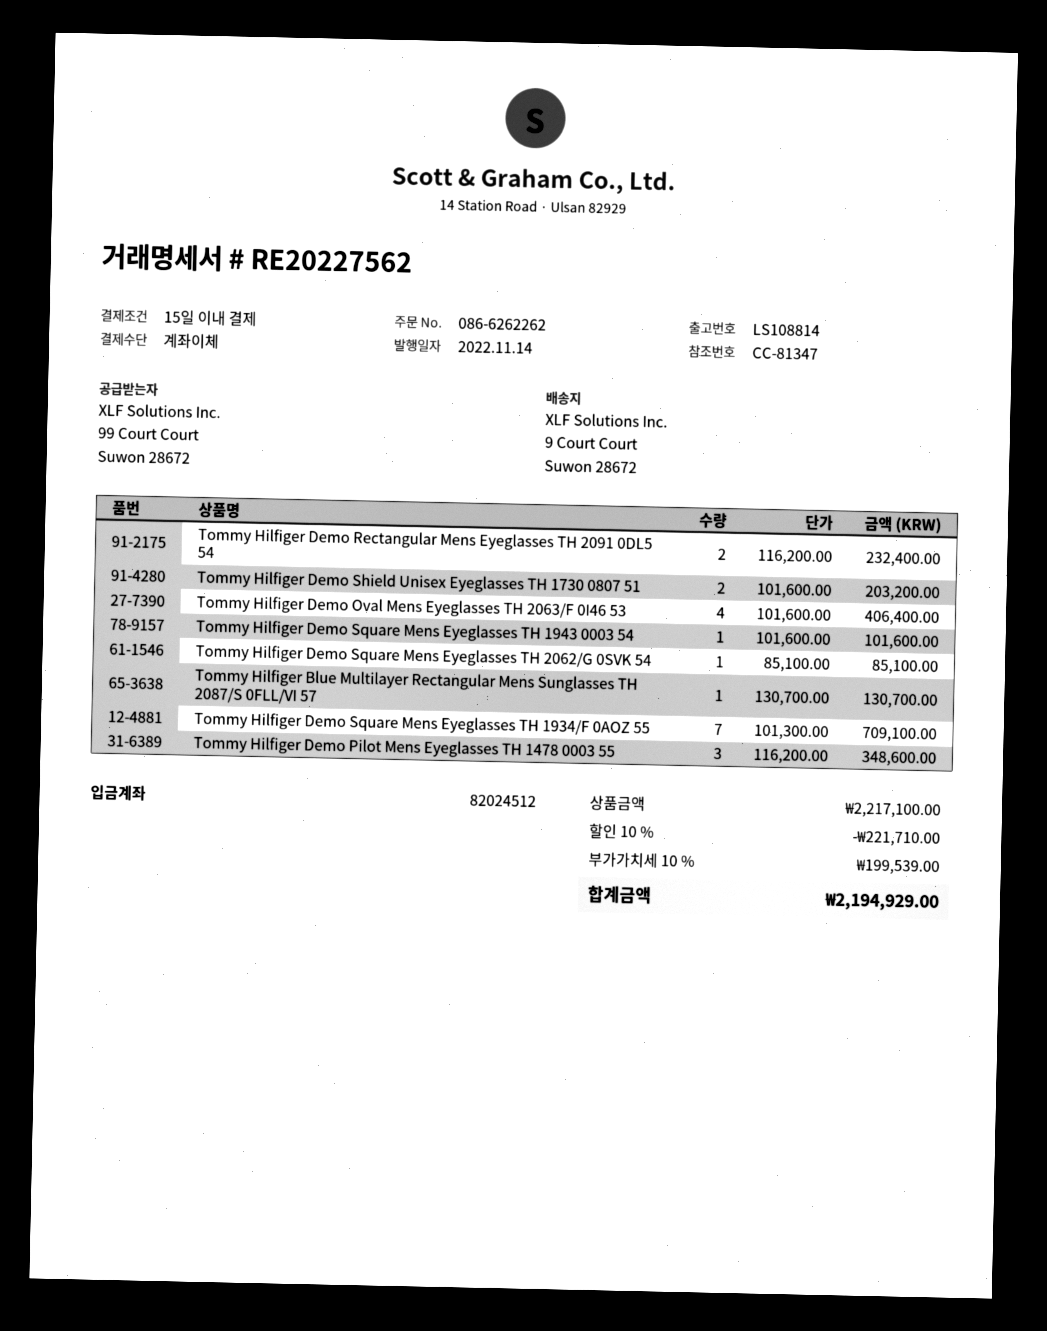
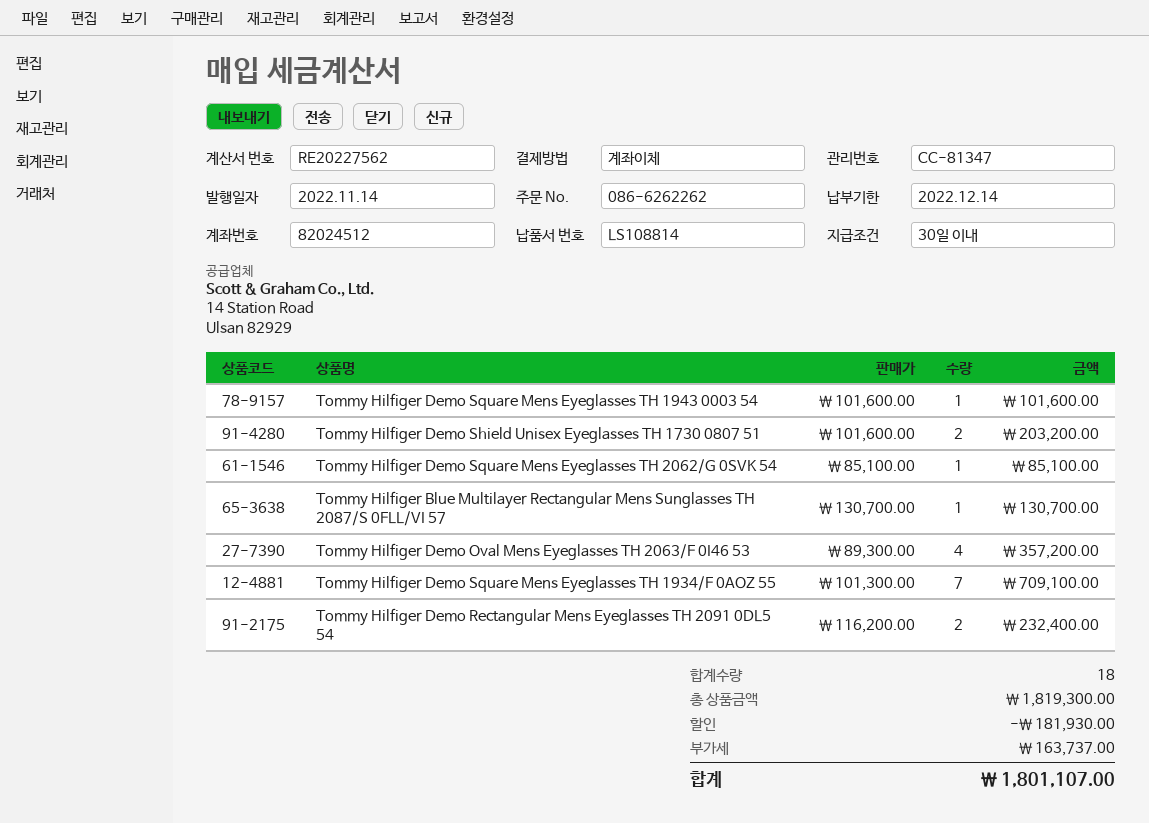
payment terms: 15 days -> 30 days
Tommy Hilfiger Demo Oval Mens Eyeglasses TH 2063/F 0I46 53: 4 x 101600.00 = 406400.00 -> 4 x 89300.00 = 357200.00
Tommy Hilfiger Demo Pilot Mens Eyeglasses TH 1478 0003 55: 3 x 116200.00 = 348600.00 -> none
subtotal: 2217100.00 -> 1819300.00
discount: 221710.00 -> 181930.00
tax: 199539.00 -> 163737.00
total: 2194929.00 -> 1801107.00

